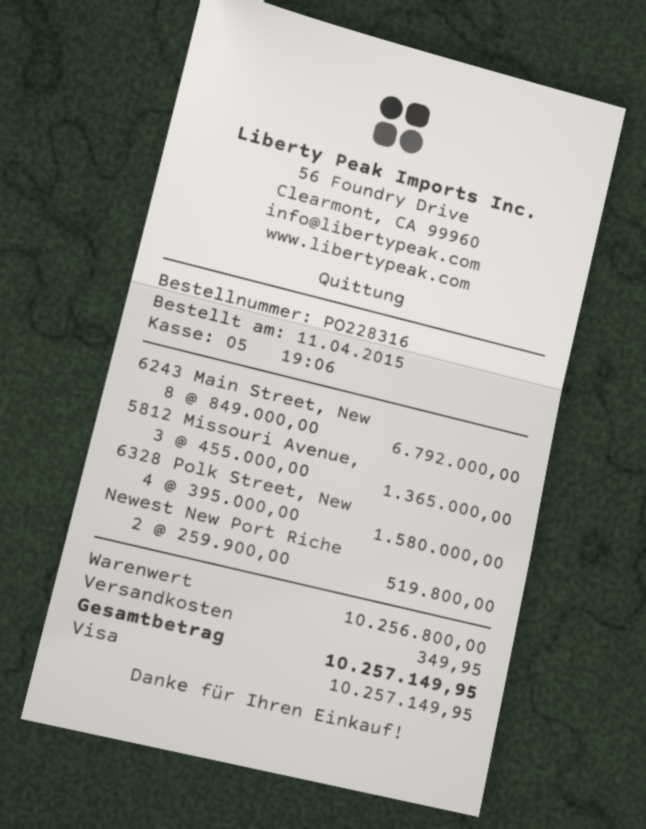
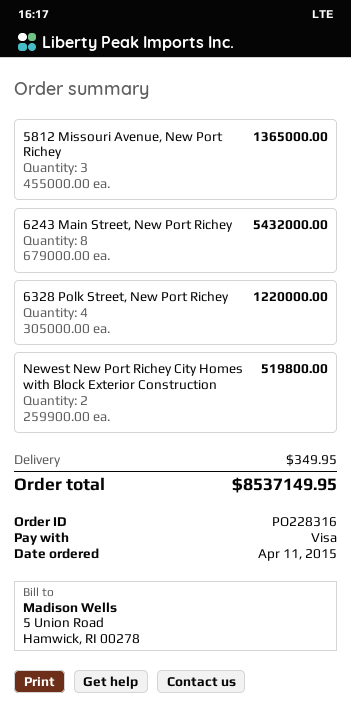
6243 Main Street, New: 8 x 849000.00 = 6792000.00 -> 8 x 679000.00 = 5432000.00
6328 Polk Street, New: 4 x 395000.00 = 1580000.00 -> 4 x 305000.00 = 1220000.00
total: 10257149.95 -> 8537149.95

